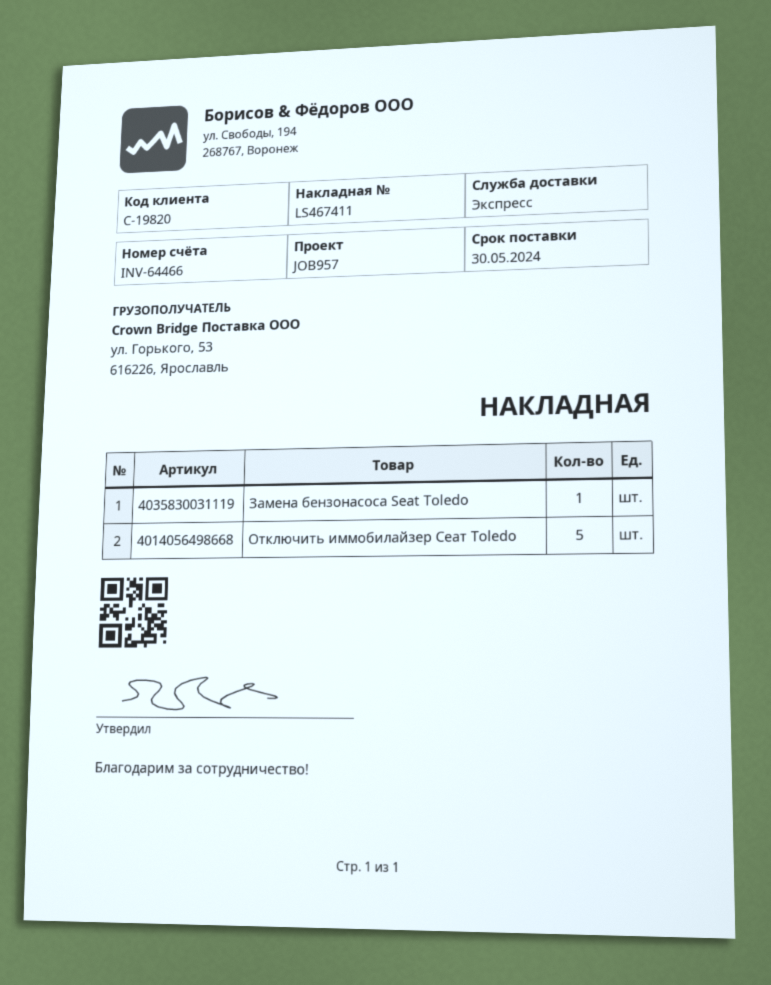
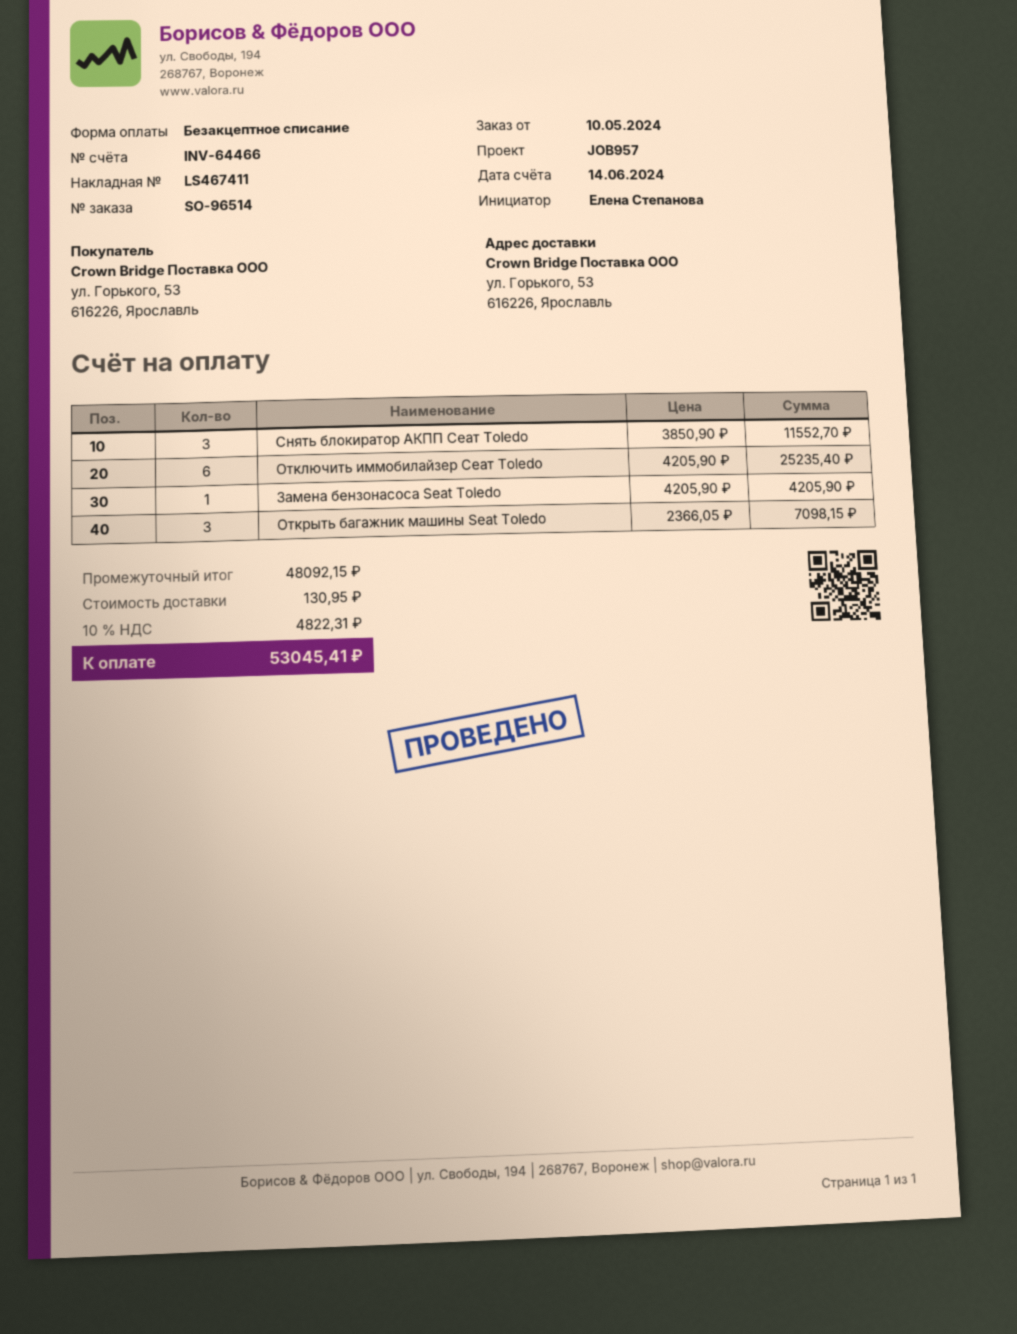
Отключить иммобилайзер Сеат Toledo: 5 -> 6
Снять блокиратор АКПП Сеат Toledo: none -> 3
Открыть багажник машины Seat Toledo: none -> 3

